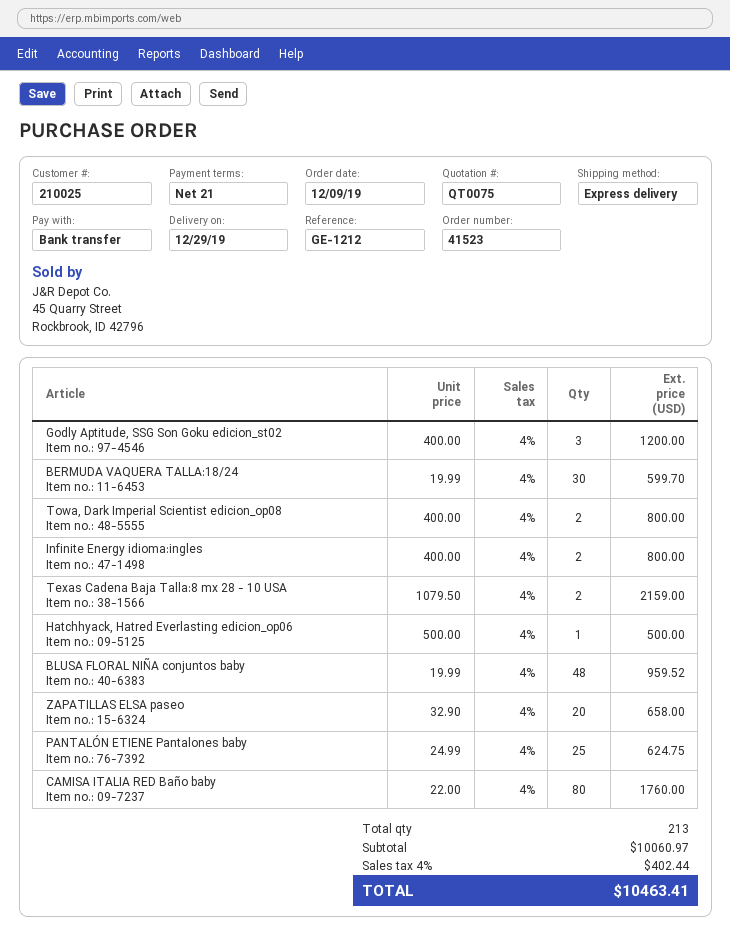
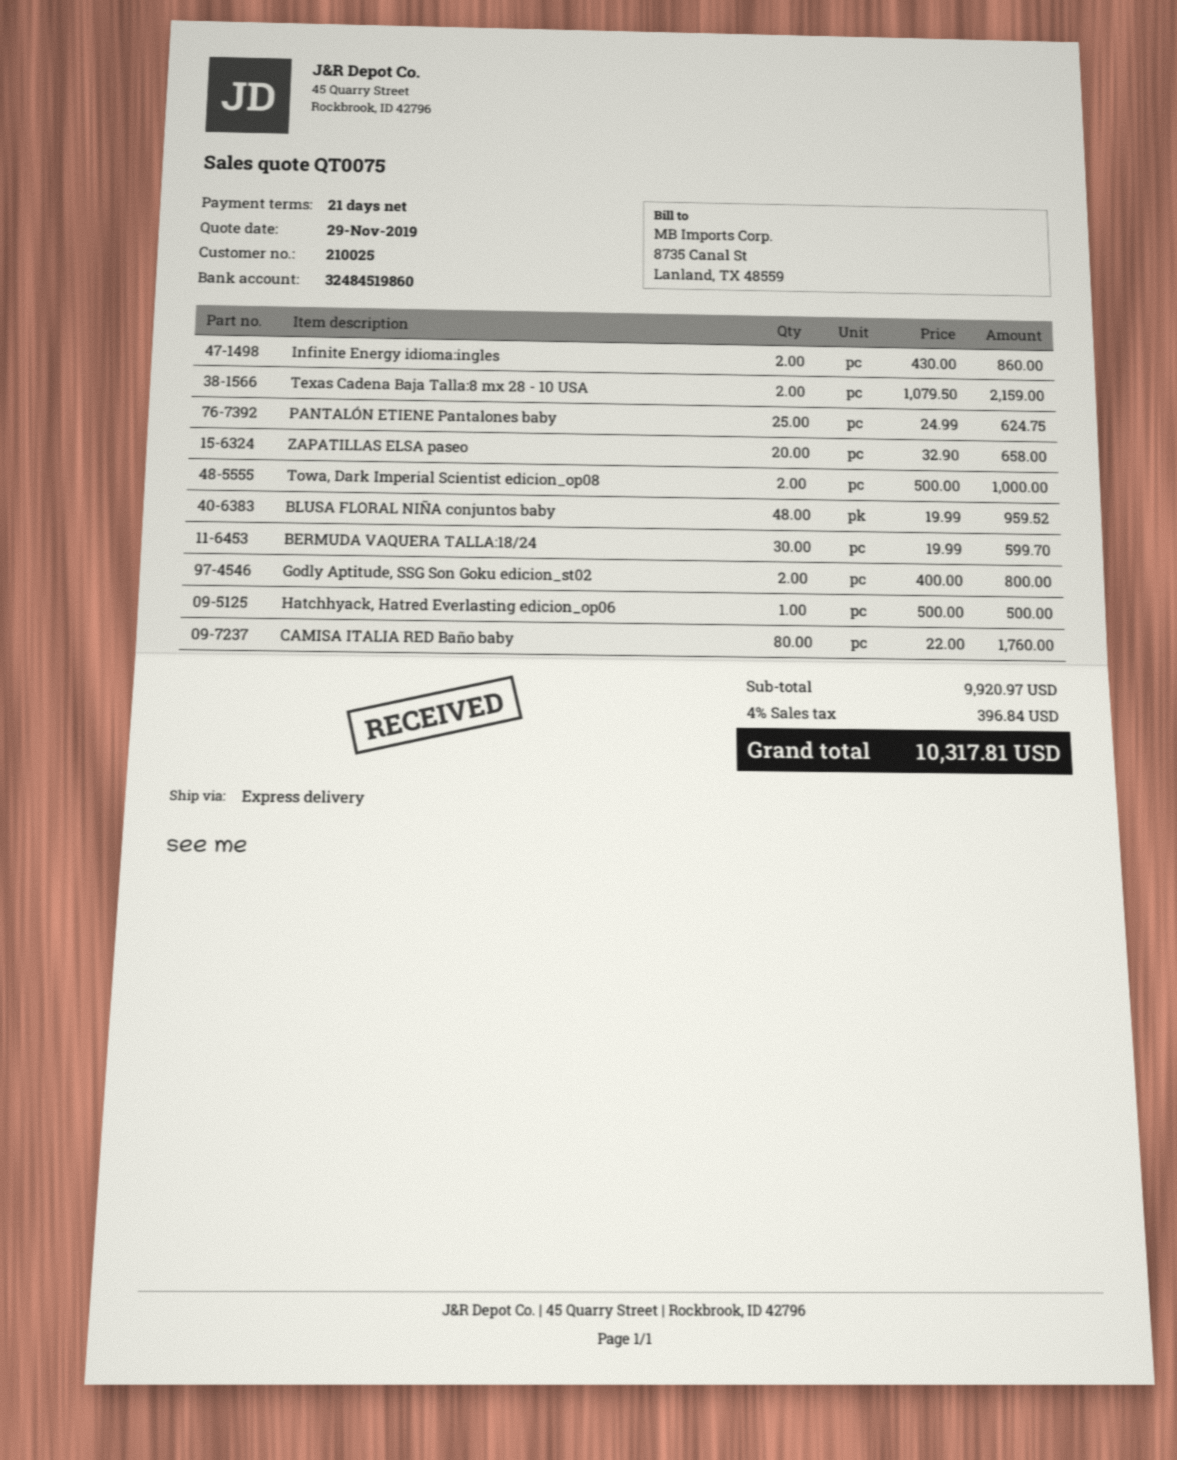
Godly Aptitude, SSG Son Goku edicion_st02: 3 x 400.00 = 1200.00 -> 2 x 400.00 = 800.00
Towa, Dark Imperial Scientist edicion_op08: 2 x 400.00 = 800.00 -> 2 x 500.00 = 1000.00
Infinite Energy idioma:ingles: 2 x 400.00 = 800.00 -> 2 x 430.00 = 860.00
subtotal: 10060.97 -> 9920.97
tax: 4% = 402.44 -> 4% = 396.84
total: 10463.41 -> 10317.81

